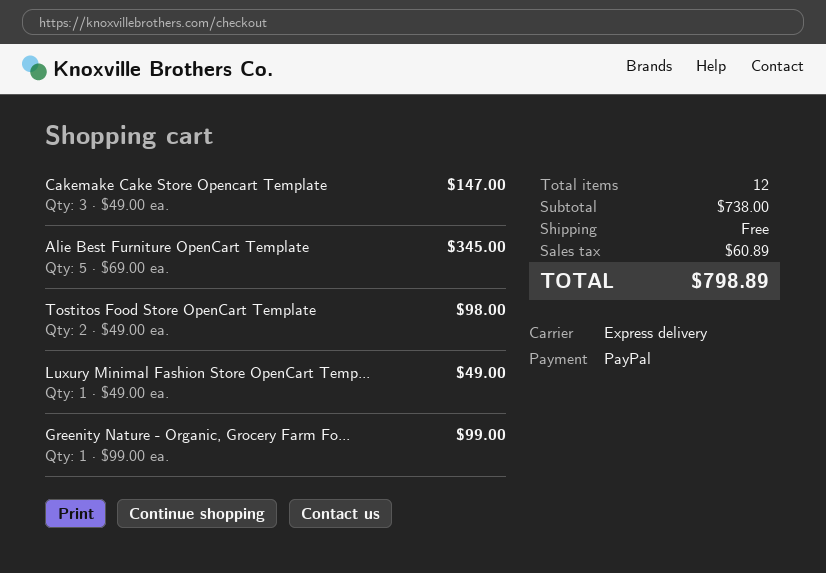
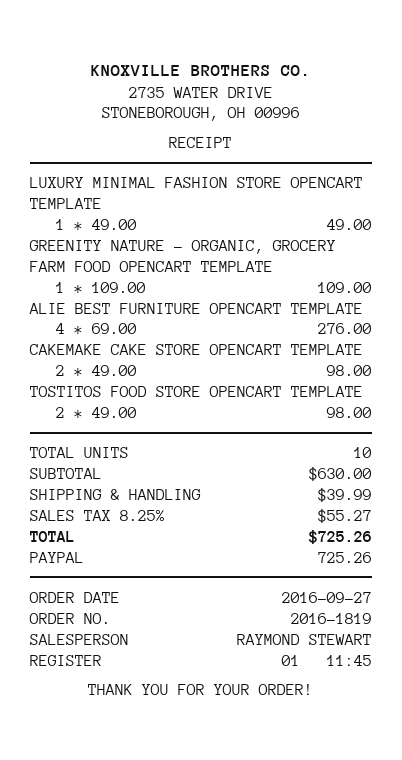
Cakemake Cake Store Opencart Template: 3 x 49.00 = 147.00 -> 2 x 49.00 = 98.00
Alie Best Furniture OpenCart Template: 5 x 69.00 = 345.00 -> 4 x 69.00 = 276.00
Greenity Nature - Organic, Grocery Farm Fo...: 1 x 99.00 = 99.00 -> 1 x 109.00 = 109.00
total quantity: 12 -> 10
subtotal: 738.00 -> 630.00
shipping: 0.00 -> 39.99
tax: 60.89 -> 55.27
total: 798.89 -> 725.26

